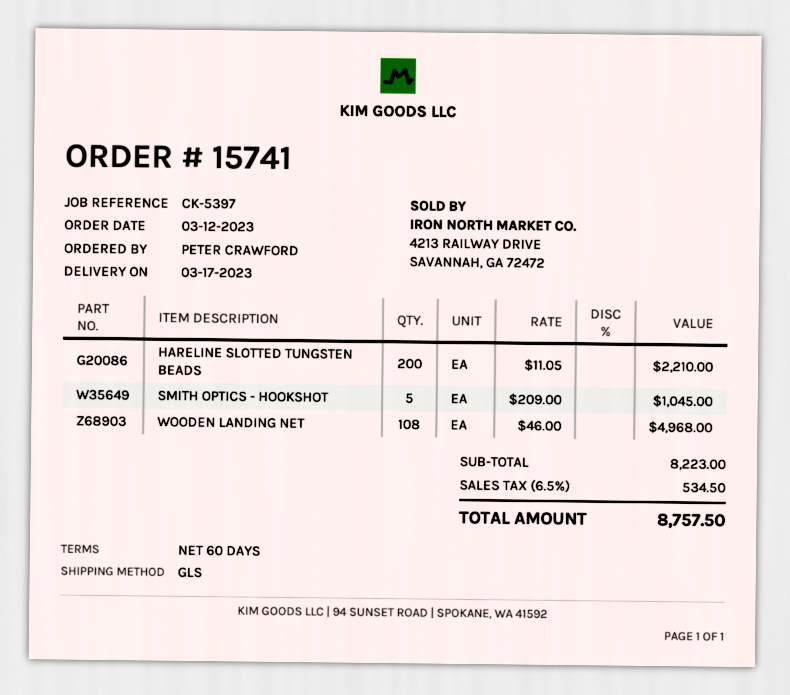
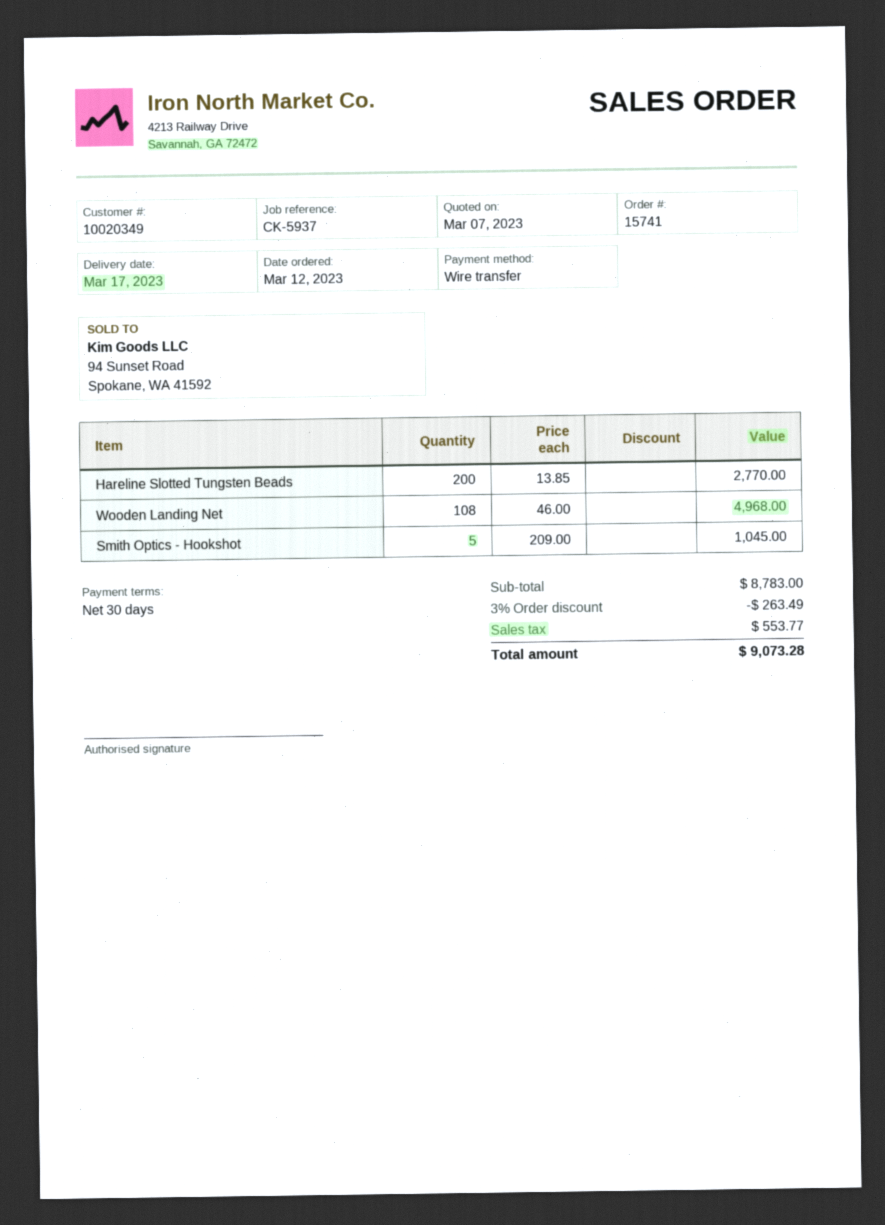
payment terms: 60 days -> 30 days
reference: CK-5397 -> CK-5937
HARELINE SLOTTED TUNGSTEN BEADS: 200 x 11.05 = 2210.00 -> 200 x 13.85 = 2770.00
subtotal: 8223.00 -> 8783.00
discount: none -> 3% = 263.49
tax: 534.50 -> 553.77
total: 8757.50 -> 9073.28

